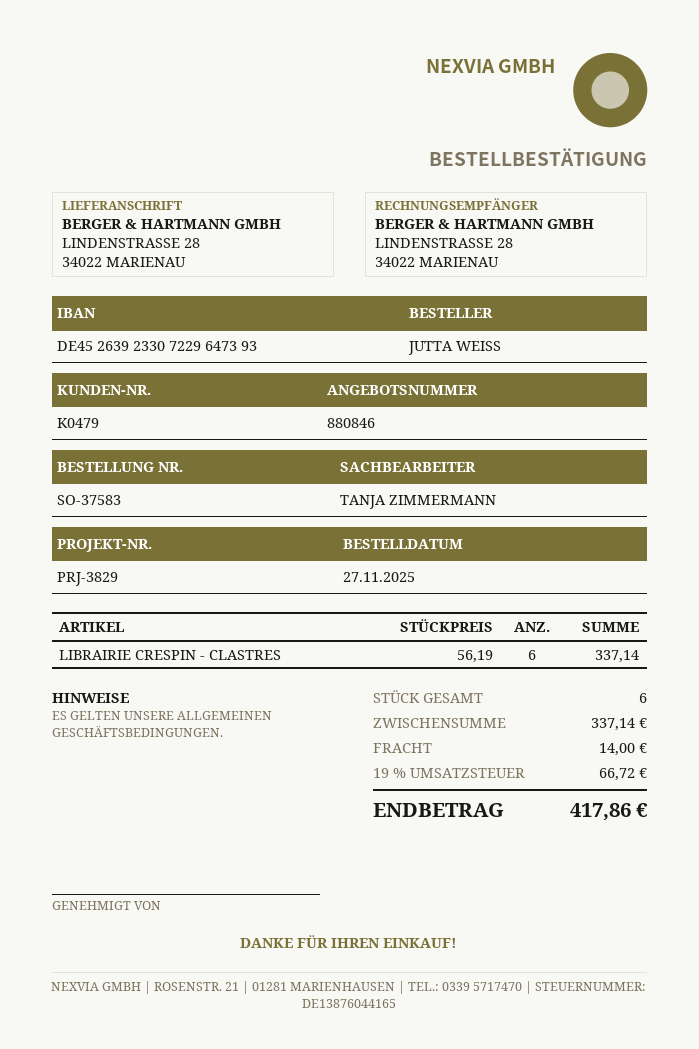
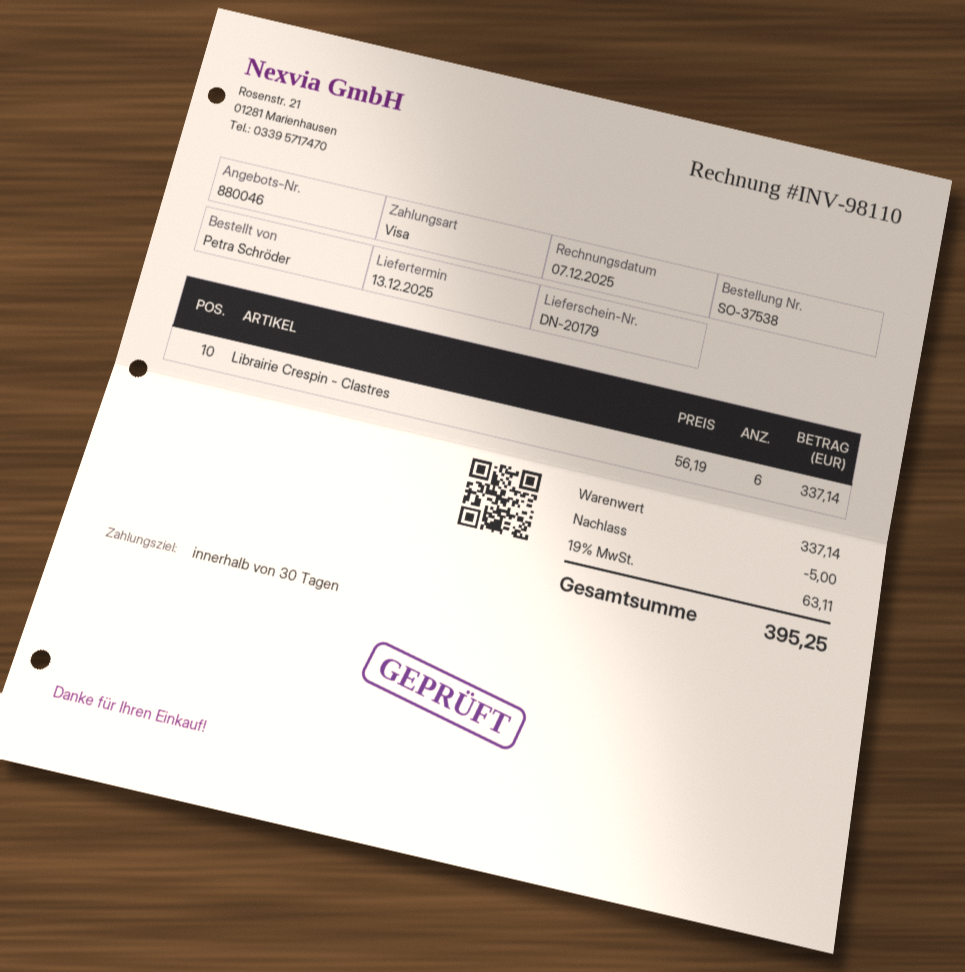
quote number: 880846 -> 880046
order number: SO-37583 -> SO-37538
ordered by: JUTTA WEISS -> Petra Schröder
discount: none -> 5.00
shipping: 14.00 -> none
tax: 19% = 66.72 -> 19% = 63.11
total: 417.86 -> 395.25

